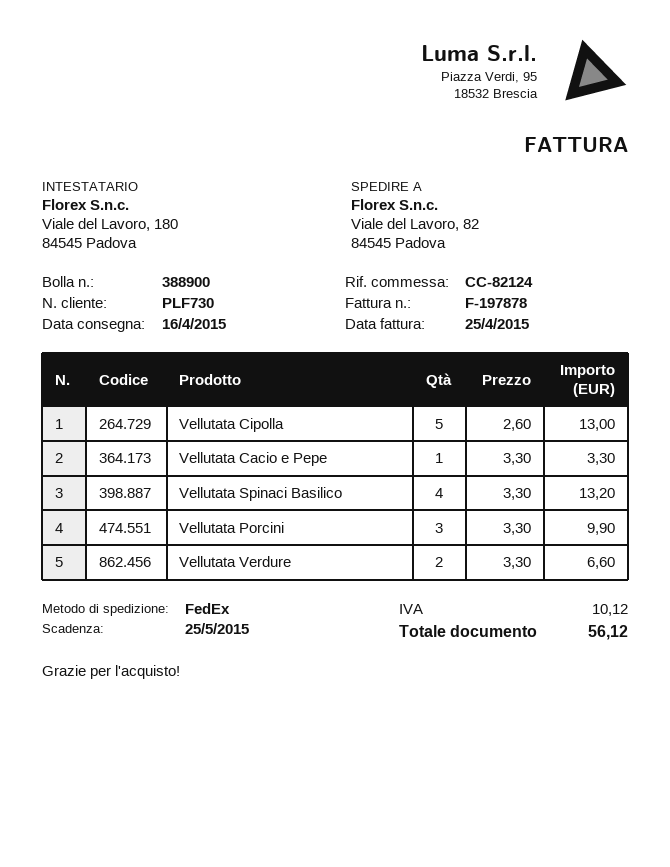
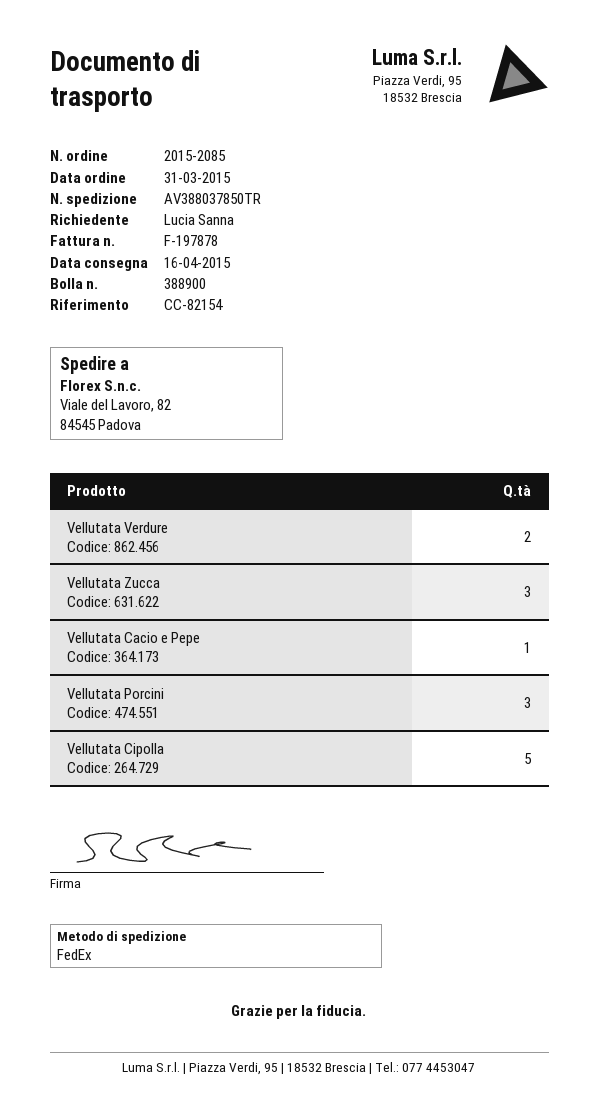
reference: CC-82124 -> CC-82154
Vellutata Spinaci Basilico: 4 -> none
Vellutata Zucca: none -> 3

